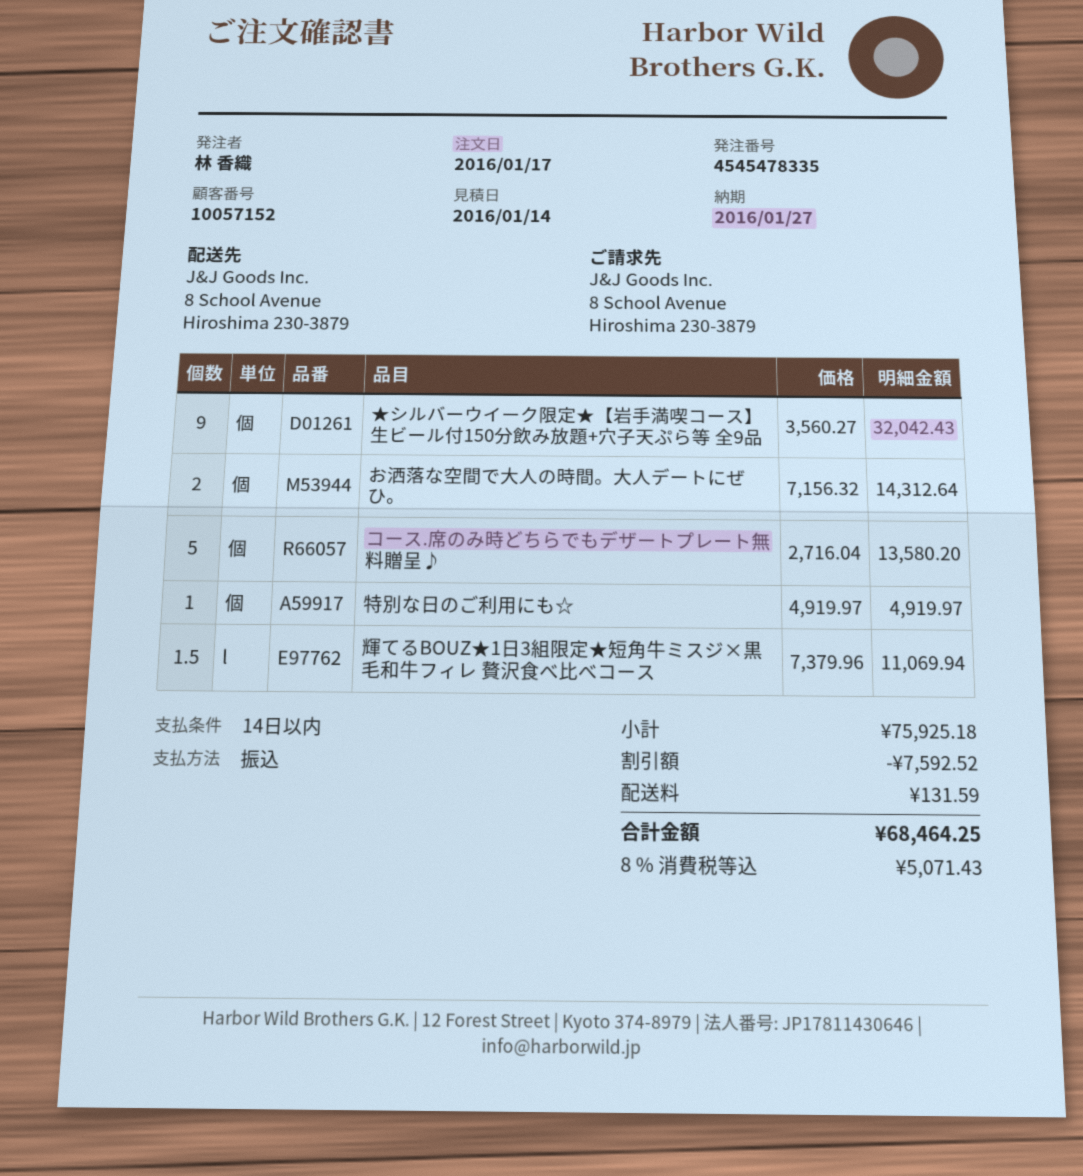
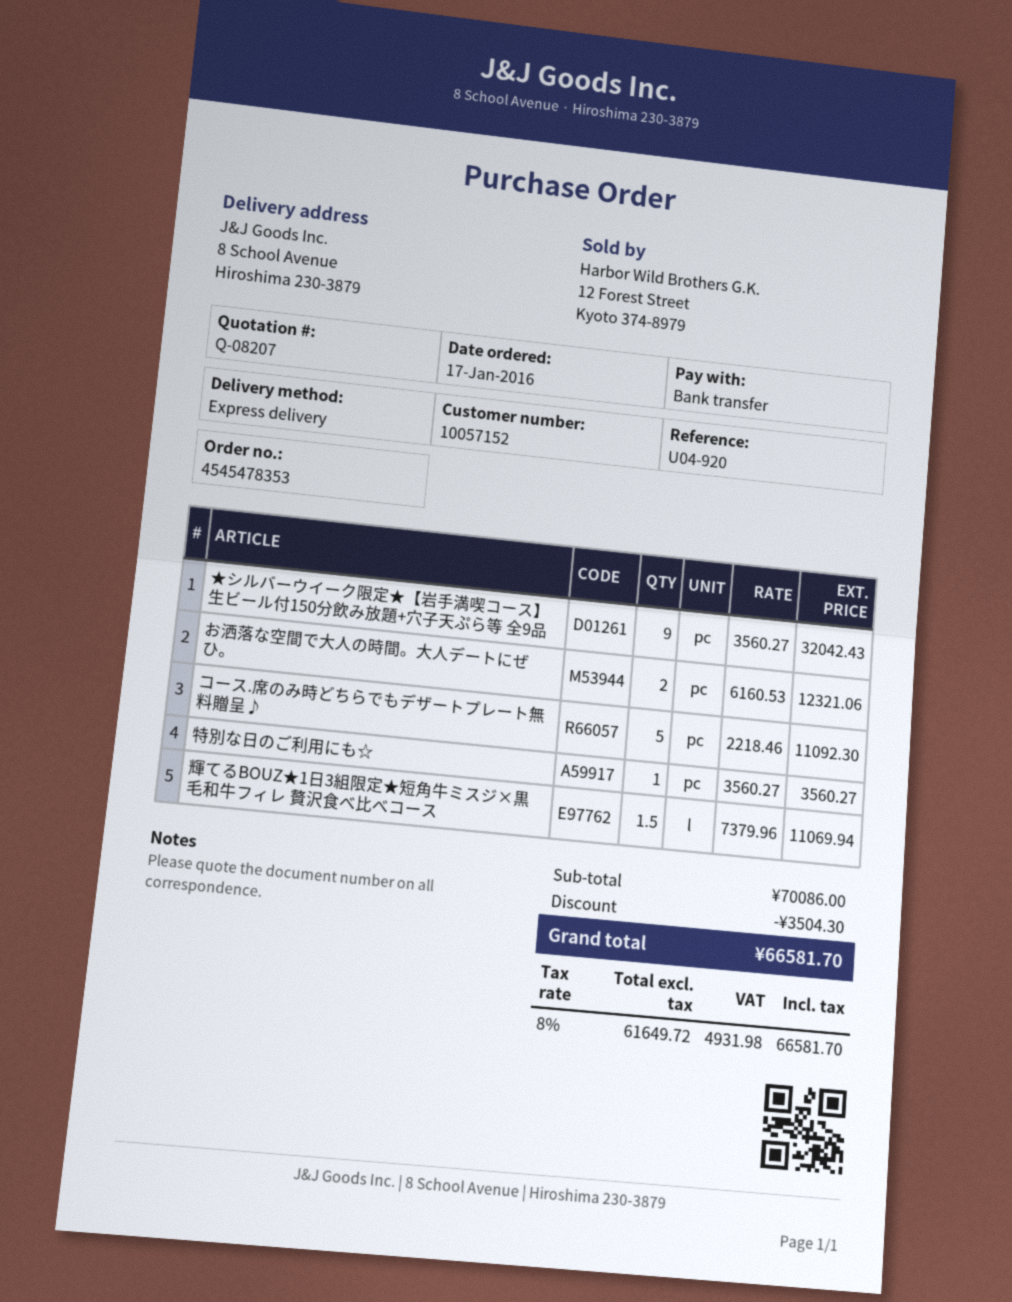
order number: 4545478335 -> 4545478353
お洒落な空間で大人の時間。大人デートにぜひ。: 2 x 7156.32 = 14312.64 -> 2 x 6160.53 = 12321.06
コース.席のみ時どちらでもデザートプレート無料贈呈♪: 5 x 2716.04 = 13580.20 -> 5 x 2218.46 = 11092.30
特別な日のご利用にも☆: 1 x 4919.97 = 4919.97 -> 1 x 3560.27 = 3560.27
subtotal: 75925.18 -> 70086.00
discount: 7592.52 -> 3504.30
shipping: 131.59 -> none
tax: 8% = 5071.43 -> 8% = 4931.98
total: 68464.25 -> 66581.70

